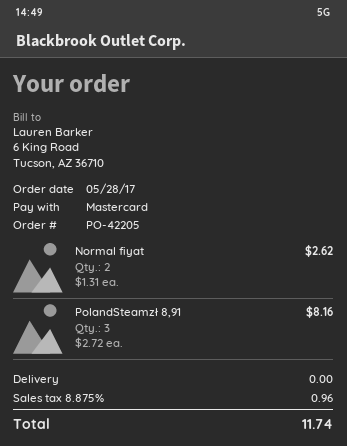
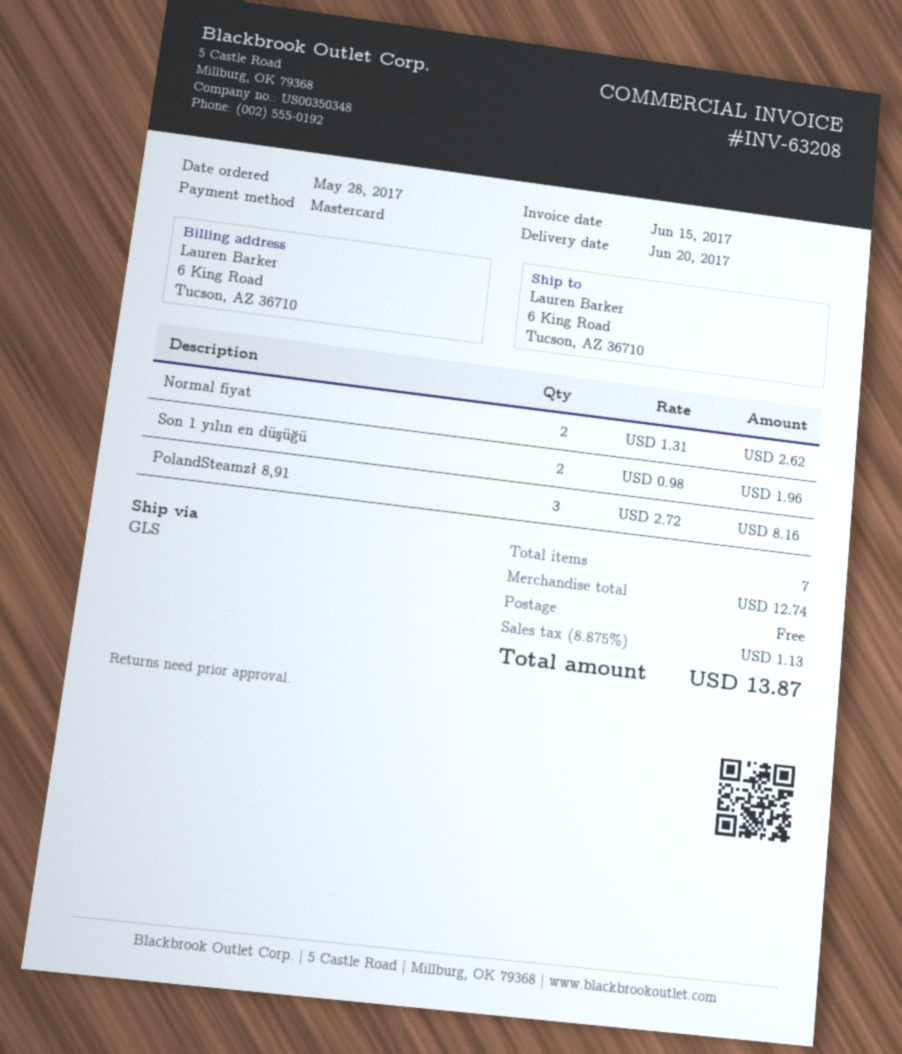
Son 1 yılın en düşüğü: none -> 2 x 0.98 = 1.96
tax: 8.875% = 0.96 -> 8.875% = 1.13
total: 11.74 -> 13.87

